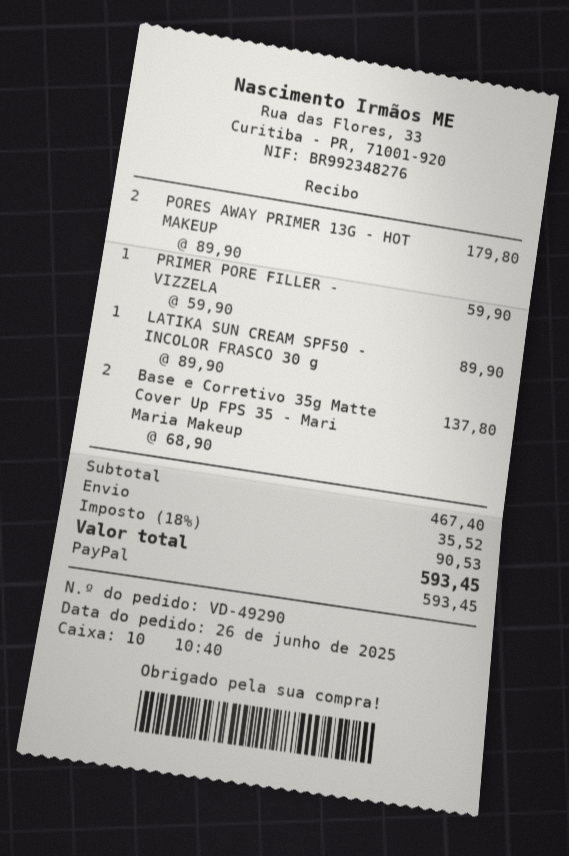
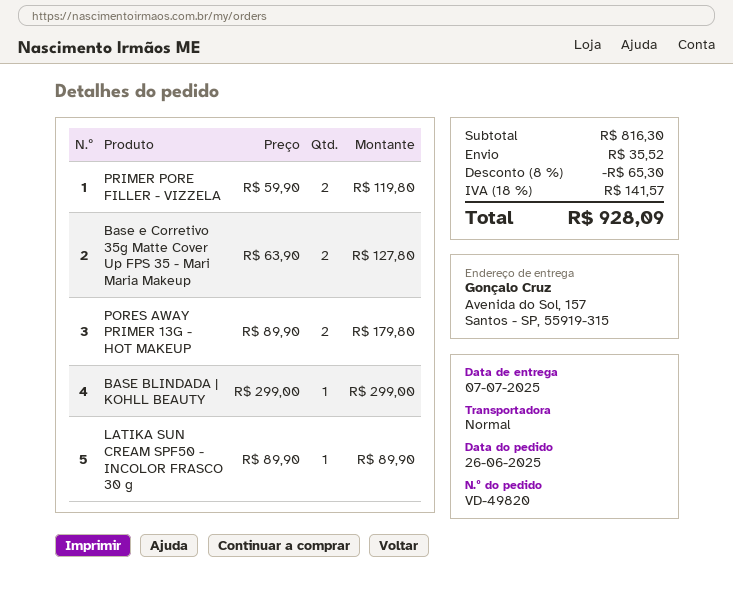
order number: VD-49290 -> VD-49820
PRIMER PORE FILLER - VIZZELA: 1 x 59.90 = 59.90 -> 2 x 59.90 = 119.80
Base e Corretivo 35g Matte Cover Up FPS 35 - Mari Maria Makeup: 2 x 68.90 = 137.80 -> 2 x 63.90 = 127.80
BASE BLINDADA | KOHLL BEAUTY: none -> 1 x 299.00 = 299.00
subtotal: 467.40 -> 816.30
discount: none -> 8% = 65.30
tax: 18% = 90.53 -> 18% = 141.57
total: 593.45 -> 928.09

